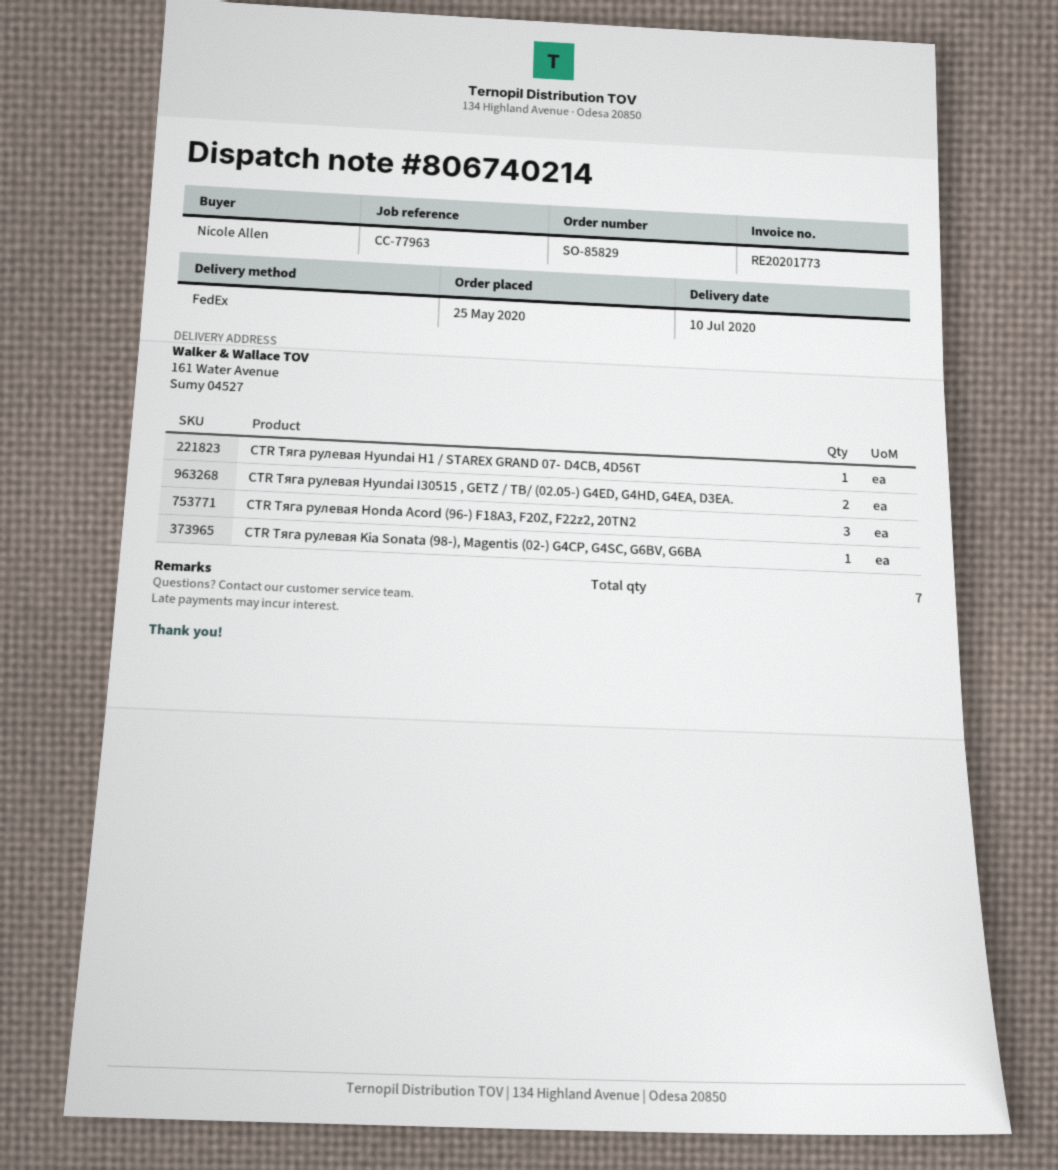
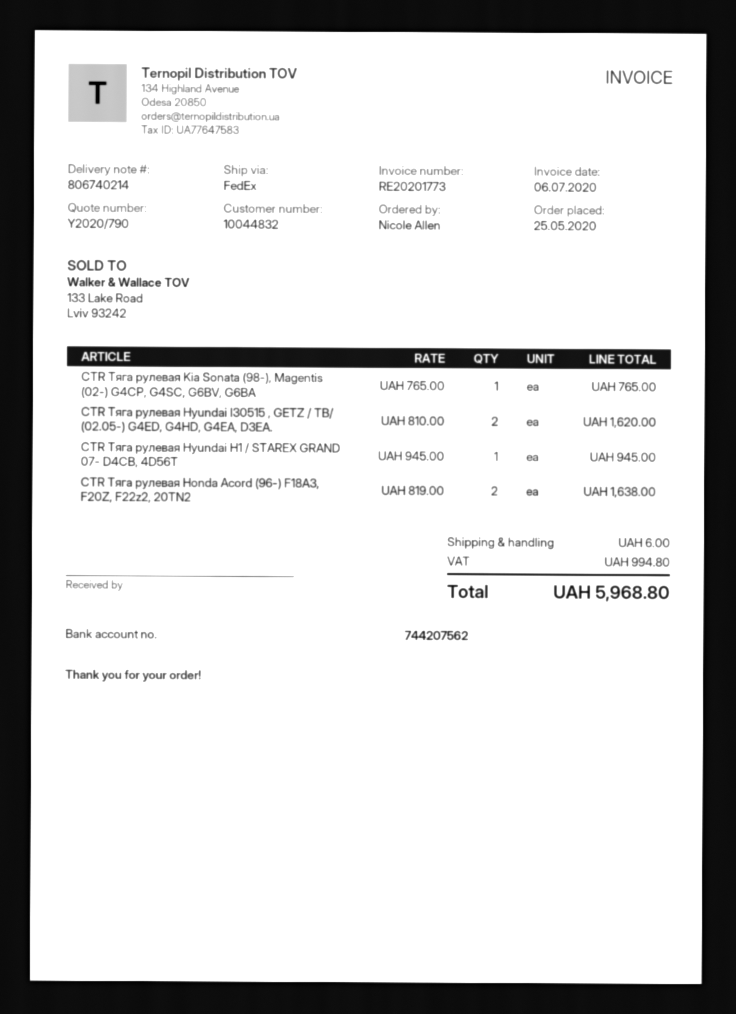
CTR Тяга рулевая Honda Acord (96-) F18A3, F20Z, F22z2, 20TN2: 3 -> 2

